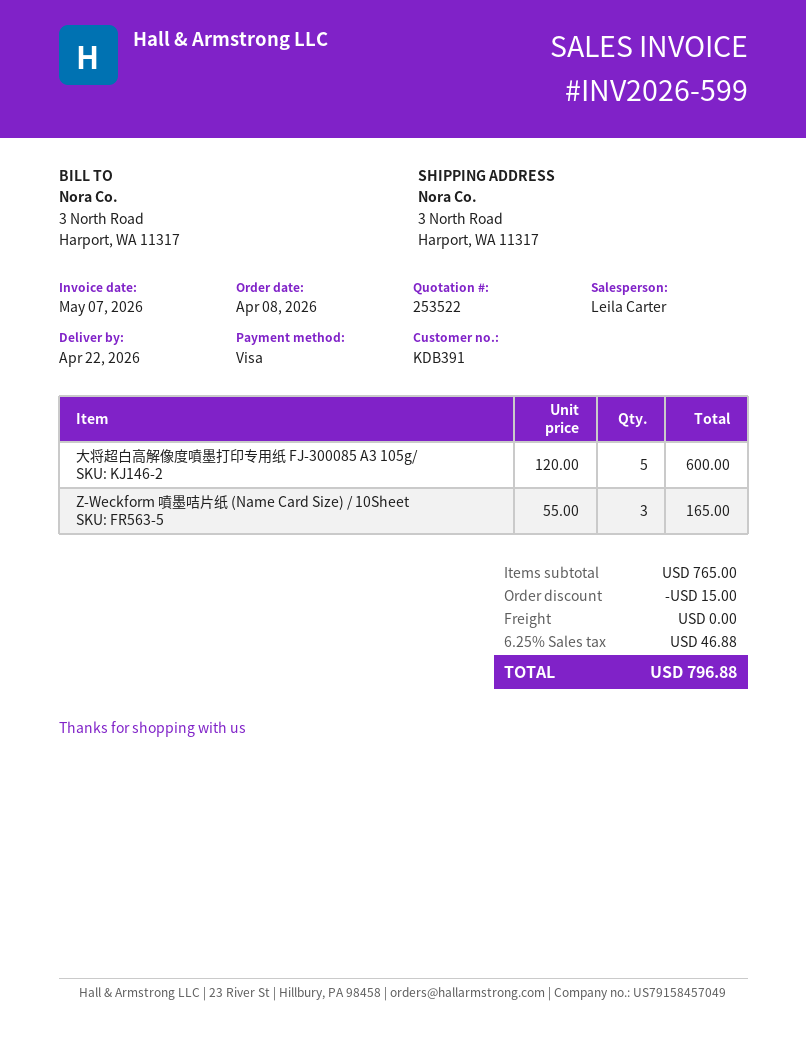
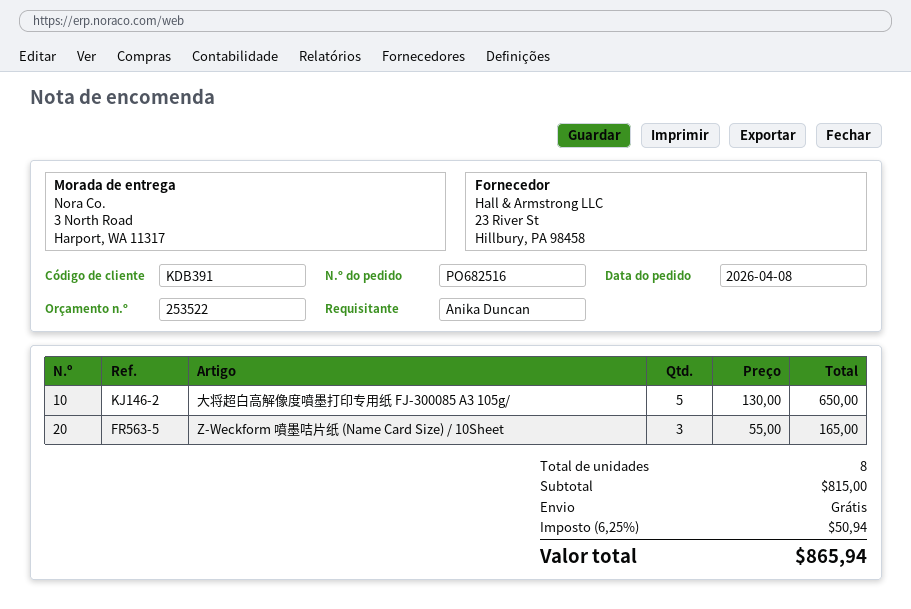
大将超白高解像度噴墨打印专用纸 FJ-300085 A3 105g/: 5 x 120.00 = 600.00 -> 5 x 130.00 = 650.00
subtotal: 765.00 -> 815.00
discount: 15.00 -> none
tax: 6.25% = 46.88 -> 6.25% = 50.94
total: 796.88 -> 865.94

